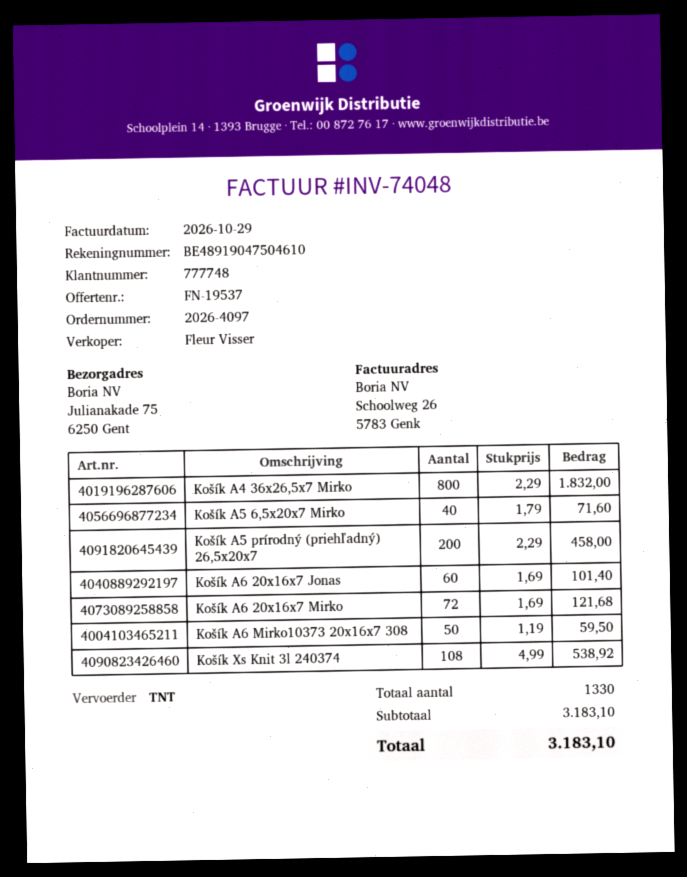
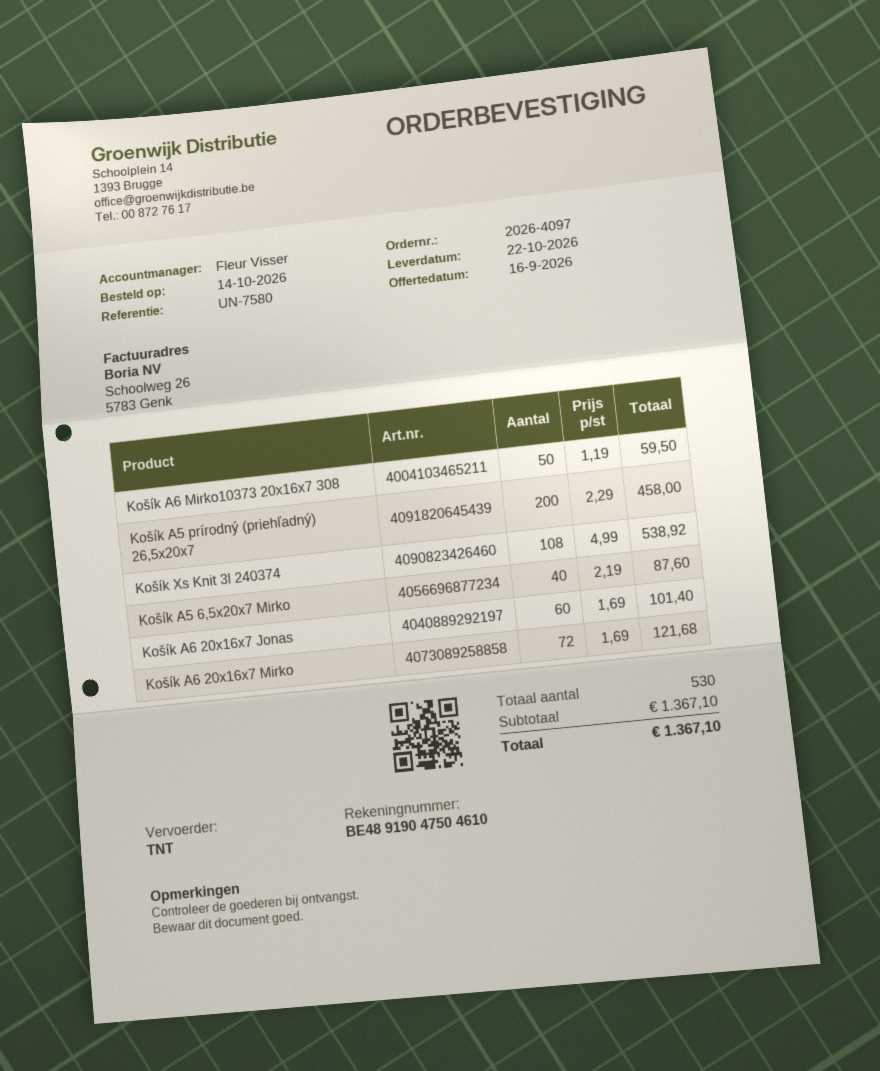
Košík A4 36x26,5x7 Mirko: 800 x 2.29 = 1832.00 -> none
Košík A5 6,5x20x7 Mirko: 40 x 1.79 = 71.60 -> 40 x 2.19 = 87.60
total quantity: 1330 -> 530
subtotal: 3183.10 -> 1367.10
total: 3183.10 -> 1367.10

